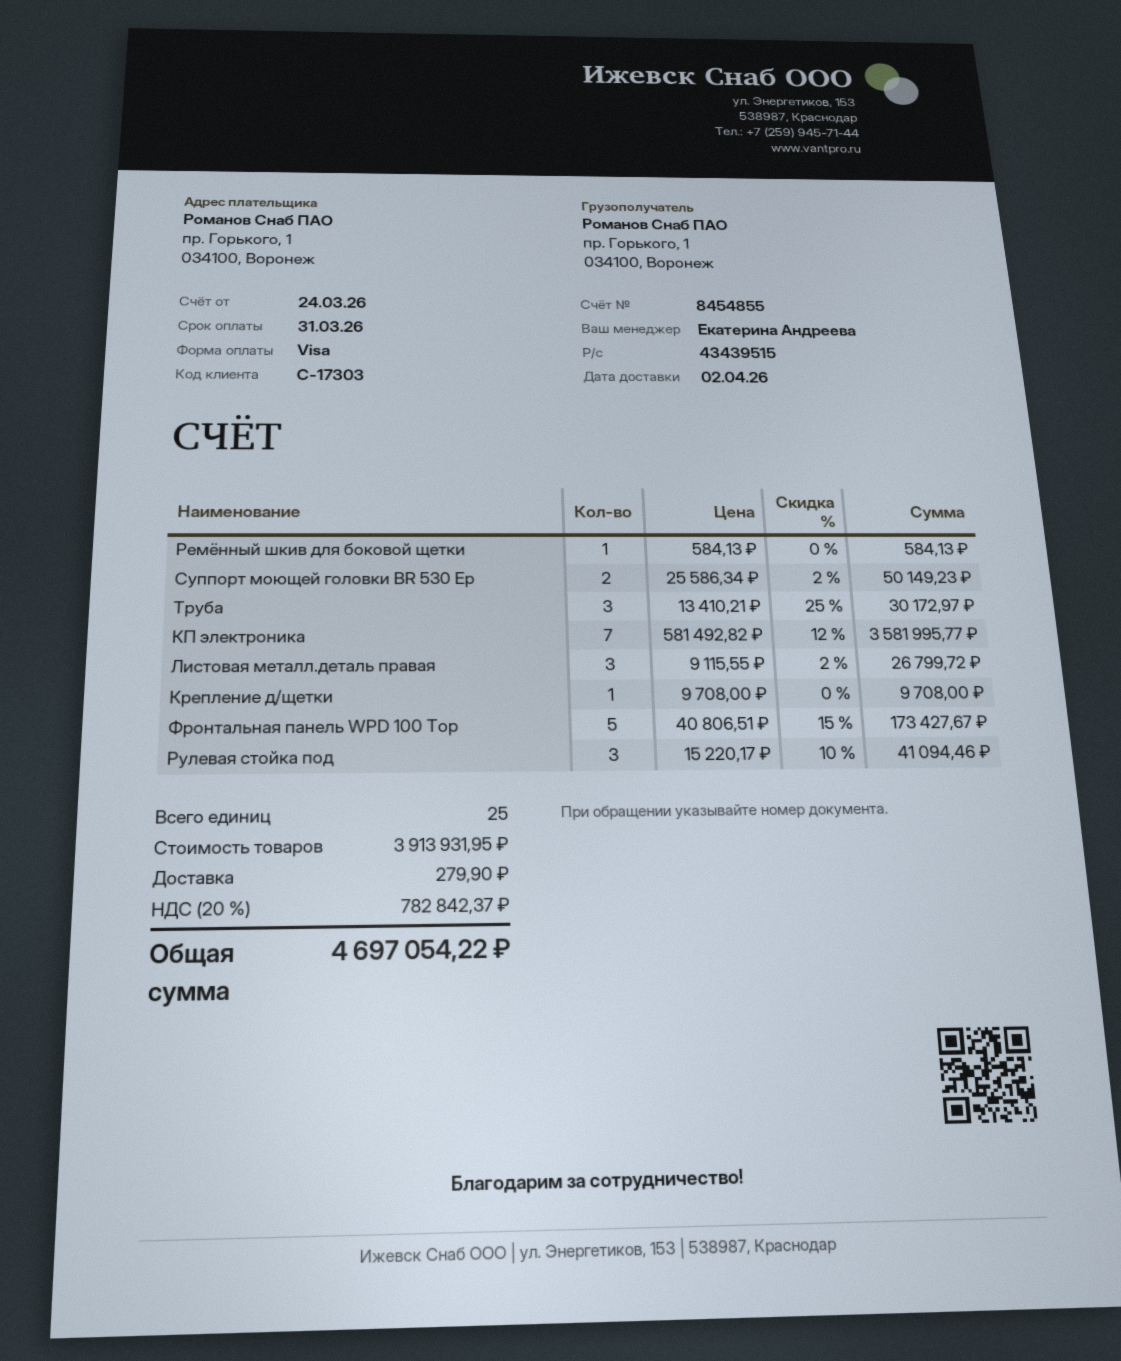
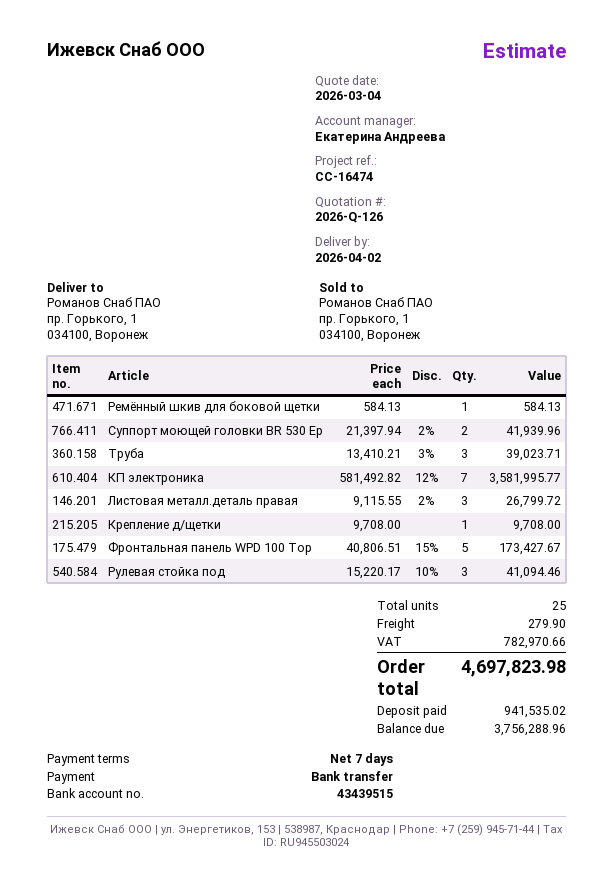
payment method: Visa -> bank transfer
Суппорт моющей головки BR 530 Ep: 2 x 25586.34 - 2% = 50149.23 -> 2 x 21397.94 - 2% = 41939.96
Труба: 3 x 13410.21 - 25% = 30172.97 -> 3 x 13410.21 - 3% = 39023.71
tax: 782842.37 -> 782970.66
total: 4697054.22 -> 4697823.98

